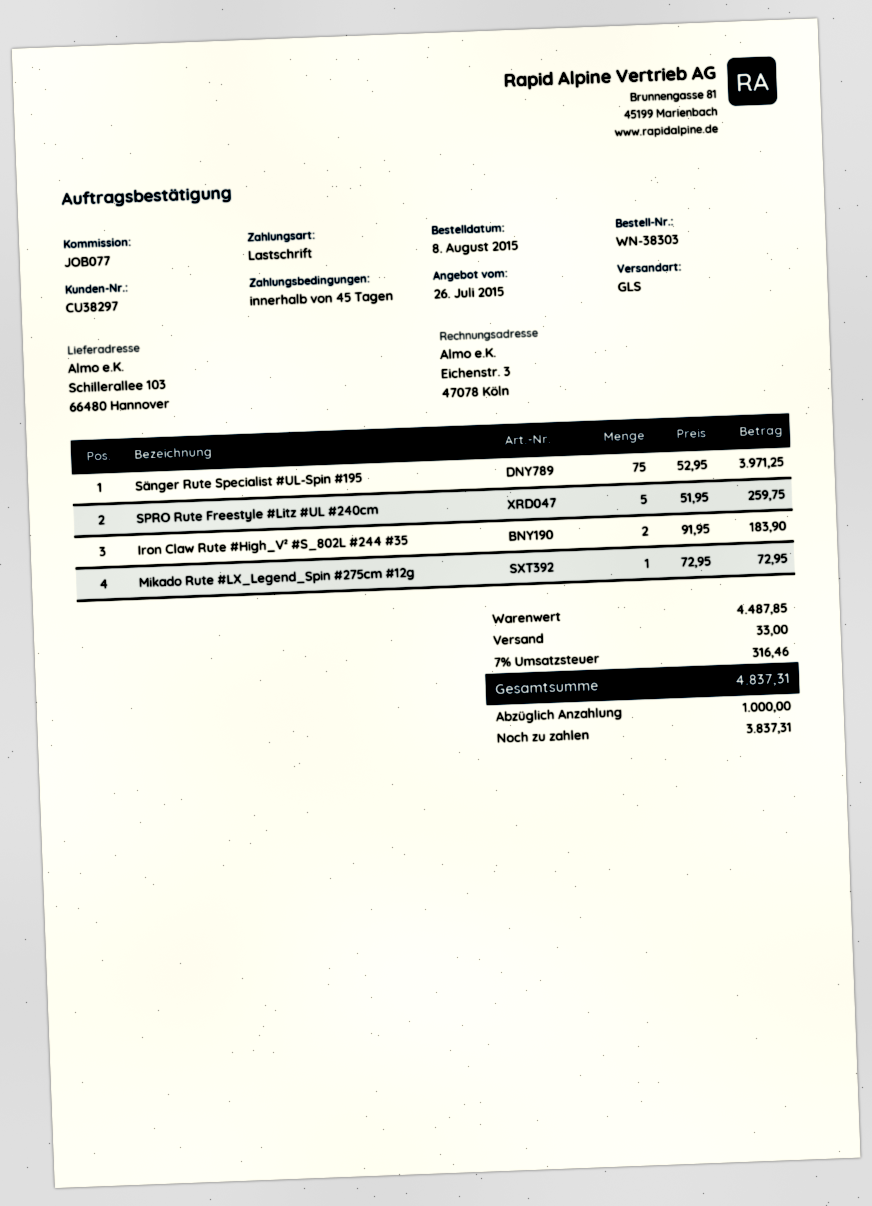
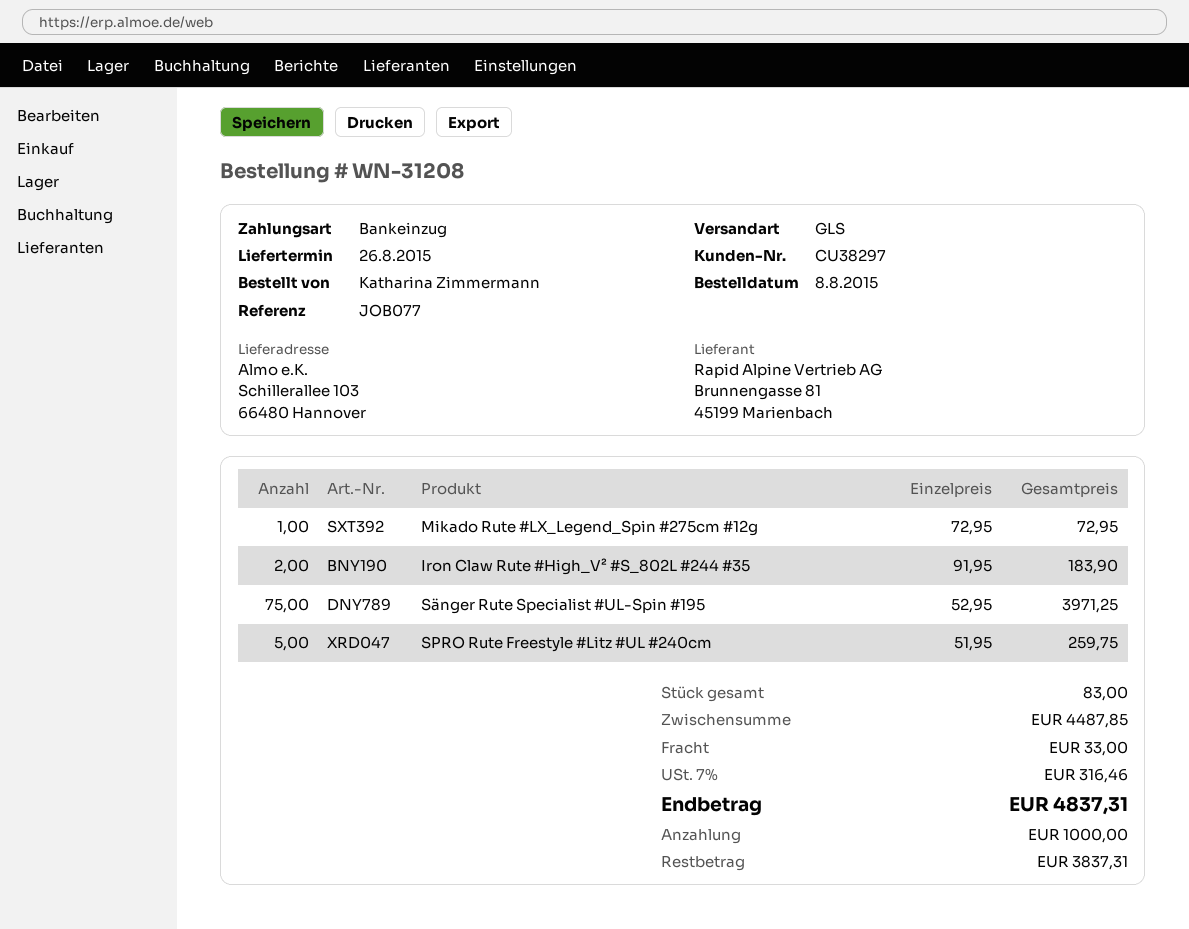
order number: WN-38303 -> WN-31208

